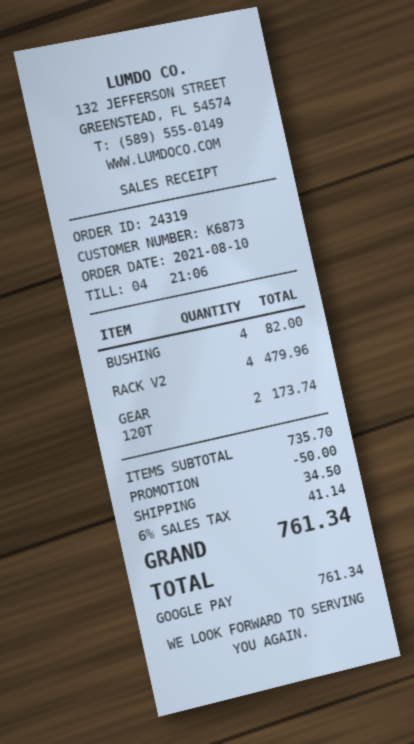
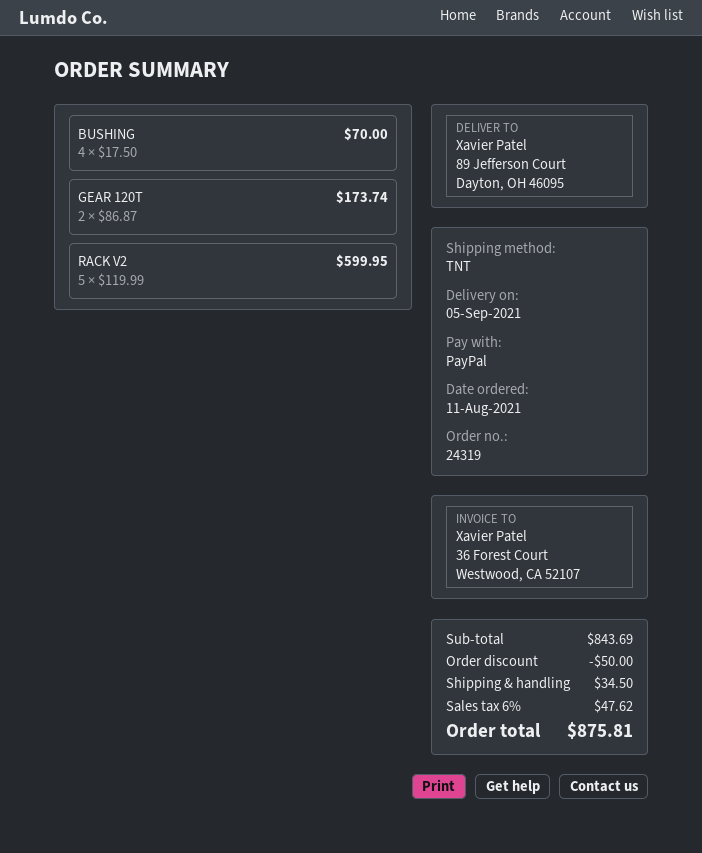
order date: 2021-08-10 -> 2021-08-11
payment method: Google Pay -> PayPal
BUSHING: 4 for 82.00 -> 4 for 70.00
RACK V2: 4 for 479.96 -> 5 for 599.95
subtotal: 735.70 -> 843.69
tax: 6% = 41.14 -> 6% = 47.62
total: 761.34 -> 875.81

